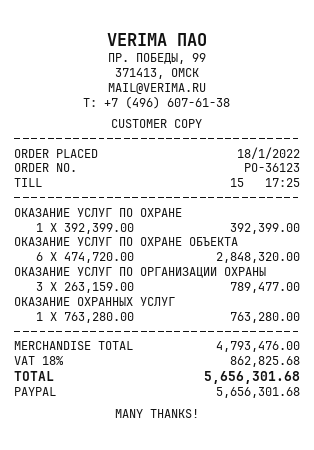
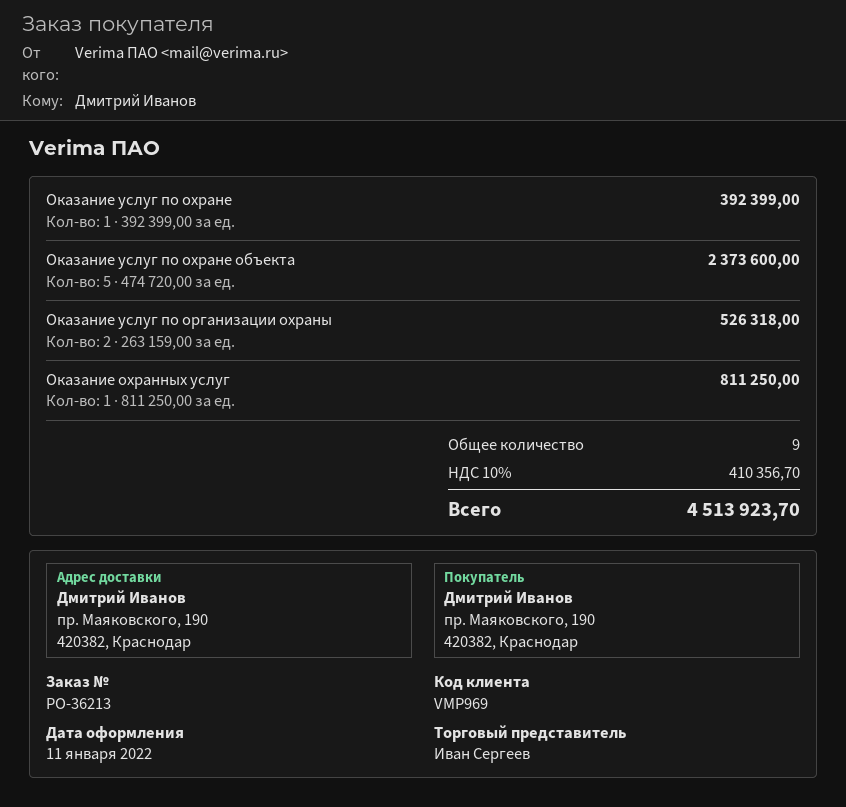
order number: PO-36123 -> PO-36213
order date: 2022-01-18 -> 2022-01-11
ОКАЗАНИЕ УСЛУГ ПО ОХРАНЕ ОБЪЕКТА: 6 x 474720.00 = 2848320.00 -> 5 x 474720.00 = 2373600.00
ОКАЗАНИЕ УСЛУГ ПО ОРГАНИЗАЦИИ ОХРАНЫ: 3 x 263159.00 = 789477.00 -> 2 x 263159.00 = 526318.00
ОКАЗАНИЕ ОХРАННЫХ УСЛУГ: 1 x 763280.00 = 763280.00 -> 1 x 811250.00 = 811250.00
tax: 18% = 862825.68 -> 10% = 410356.70
total: 5656301.68 -> 4513923.70

